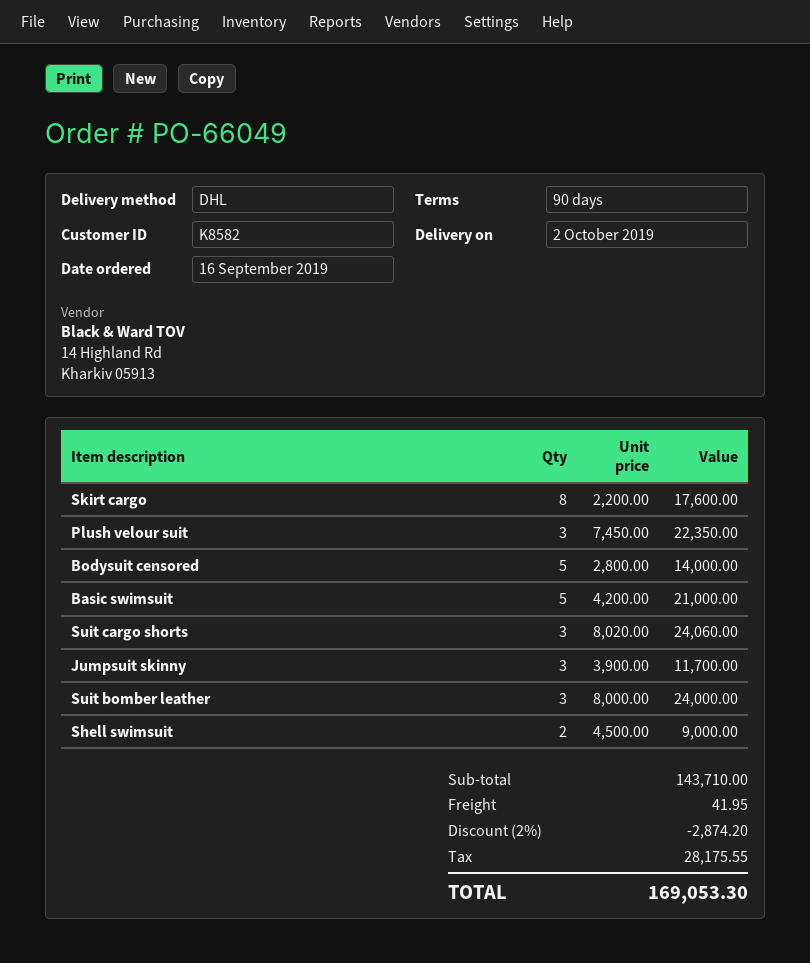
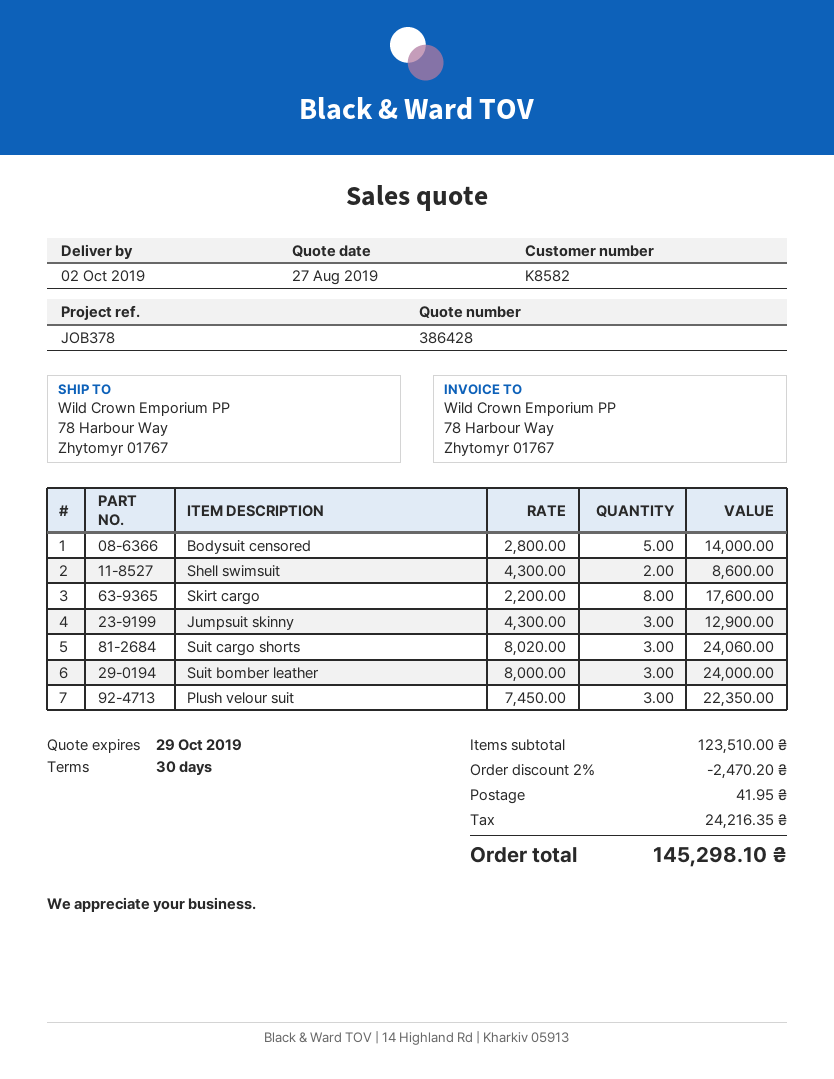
payment terms: 90 days -> 30 days
Basic swimsuit: 5 x 4200.00 = 21000.00 -> none
Jumpsuit skinny: 3 x 3900.00 = 11700.00 -> 3 x 4300.00 = 12900.00
Shell swimsuit: 2 x 4500.00 = 9000.00 -> 2 x 4300.00 = 8600.00
subtotal: 143710.00 -> 123510.00
discount: 2% = 2874.20 -> 2% = 2470.20
tax: 28175.55 -> 24216.35
total: 169053.30 -> 145298.10

